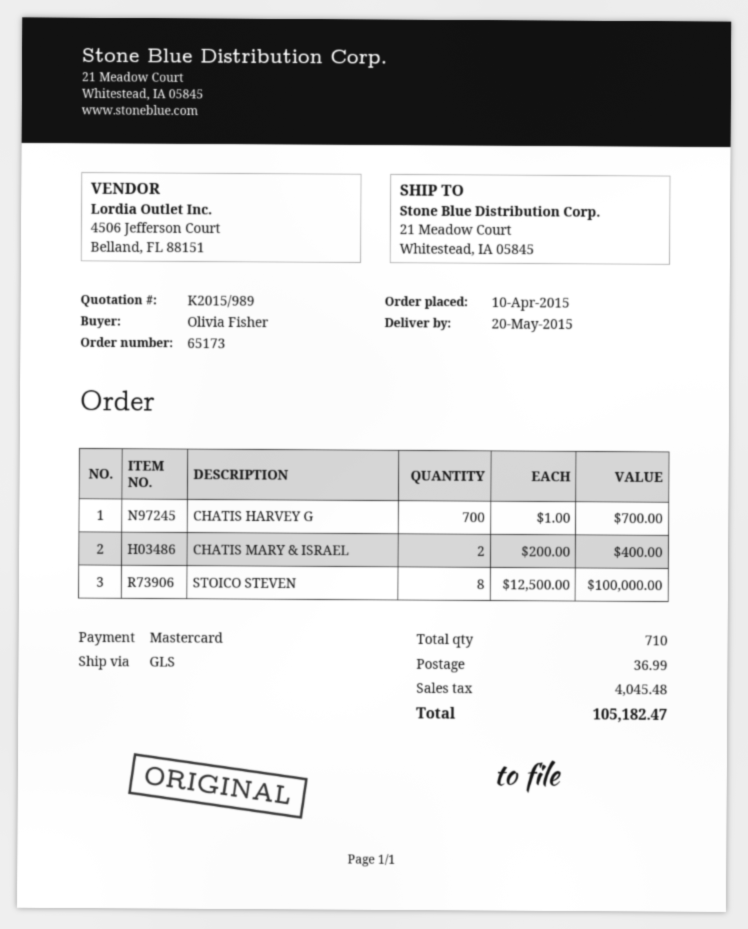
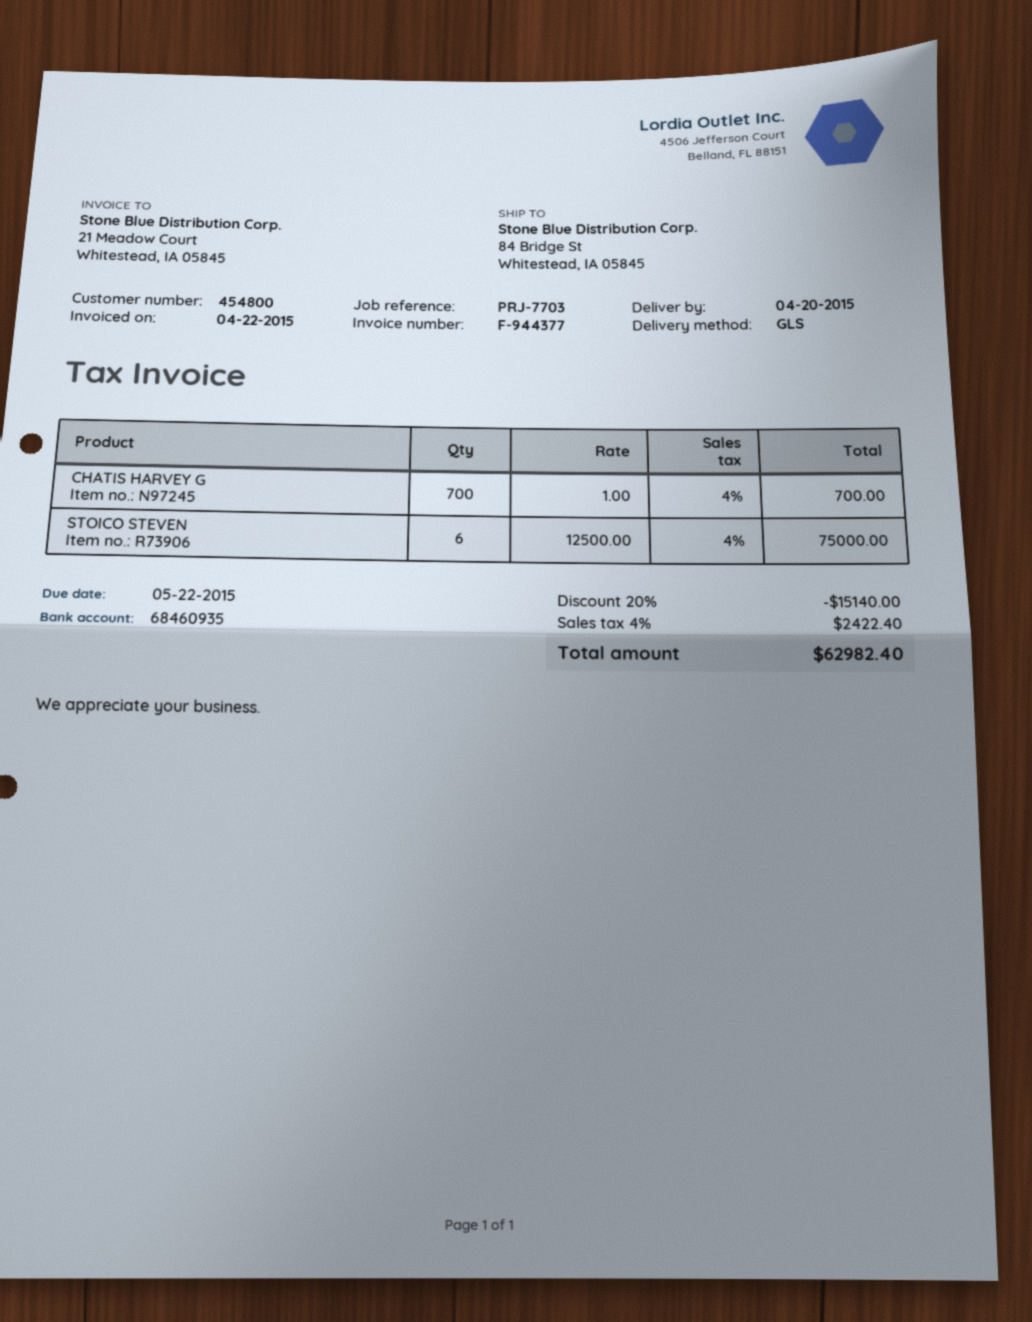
delivery date: 2015-05-20 -> 2015-04-20
ship to: 21 Meadow Court, Whitestead, IA 05845 -> 84 Bridge St, Whitestead, IA 05845
CHATIS MARY & ISRAEL: 2 x 200.00 = 400.00 -> none
STOICO STEVEN: 8 x 12500.00 = 100000.00 -> 6 x 12500.00 = 75000.00
discount: none -> 20% = 15140.00
shipping: 36.99 -> none
tax: 4045.48 -> 2422.40
total: 105182.47 -> 62982.40

